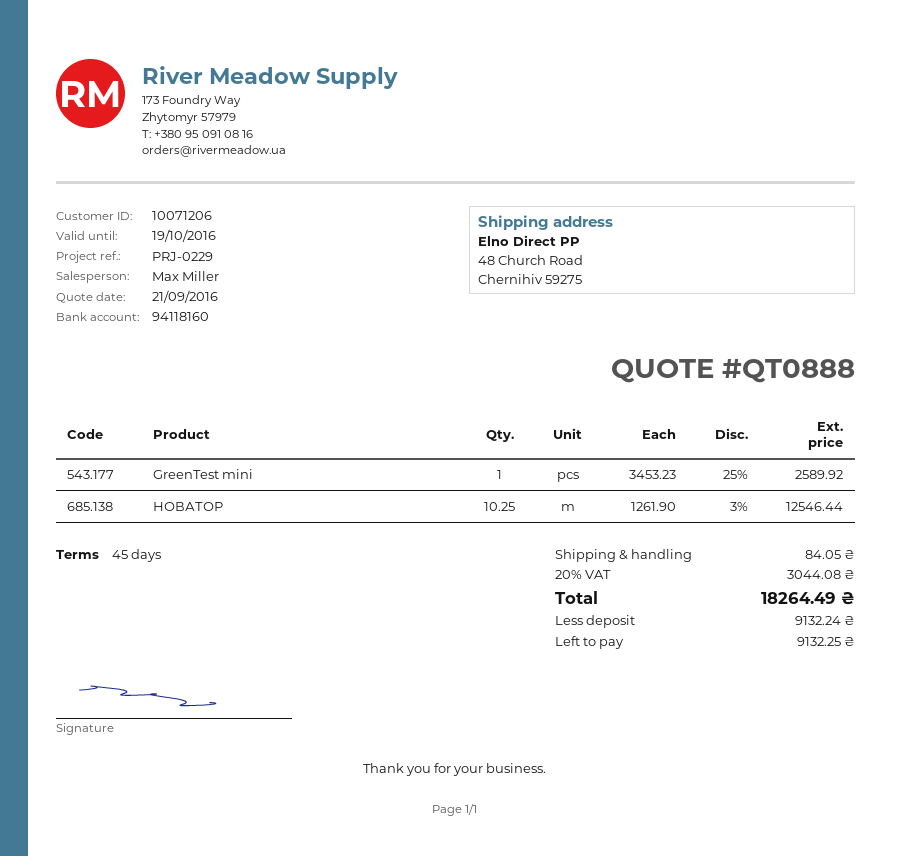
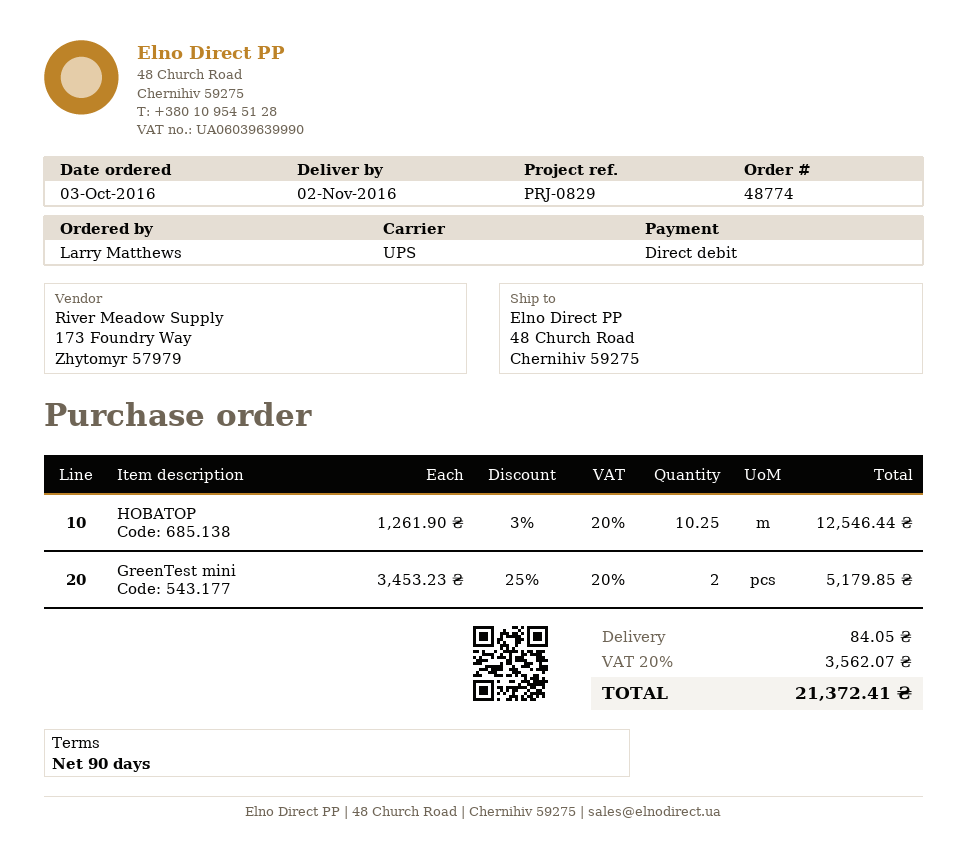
payment terms: 45 days -> 90 days
reference: PRJ-0229 -> PRJ-0829
GreenTest mini: 1 x 3453.23 - 25% = 2589.92 -> 2 x 3453.23 - 25% = 5179.85
tax: 20% = 3044.08 -> 20% = 3562.07
total: 18264.49 -> 21372.41

